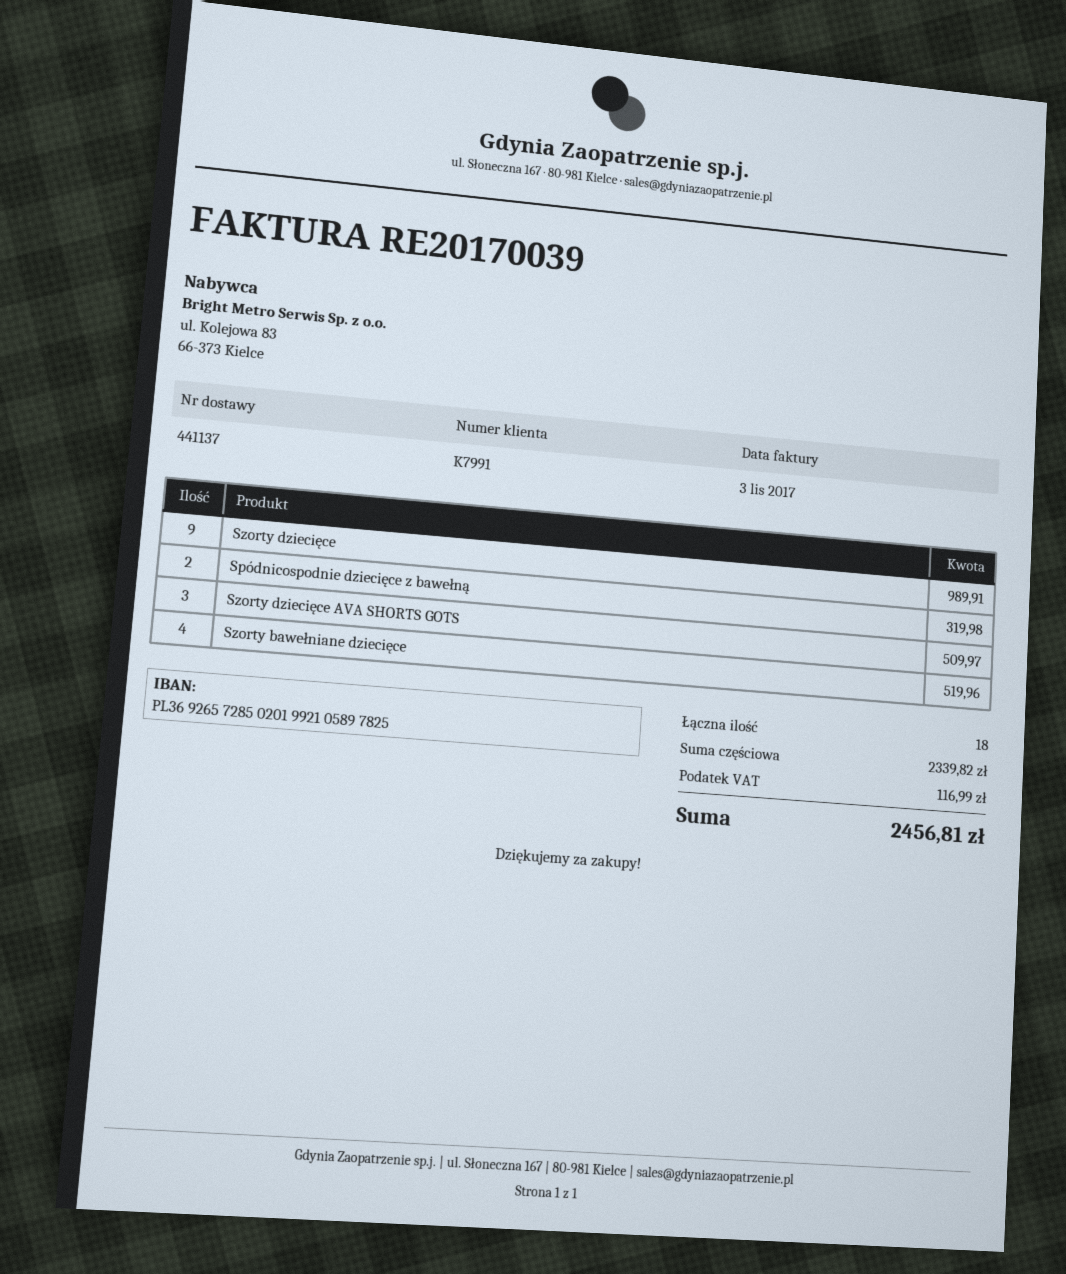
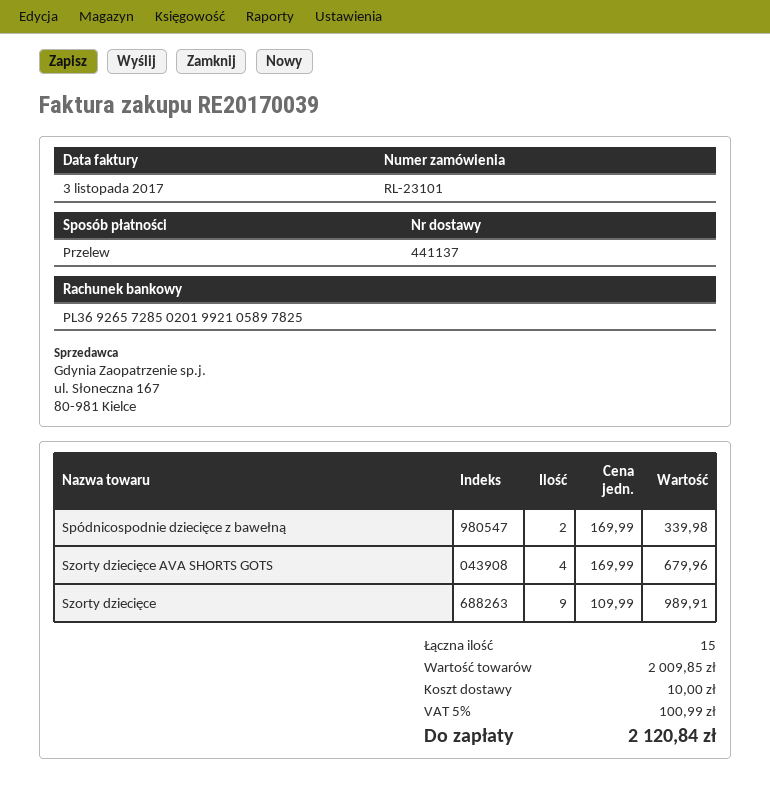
Spódnicospodnie dziecięce z bawełną: 2 for 319.98 -> 2 for 339.98
Szorty dziecięce AVA SHORTS GOTS: 3 for 509.97 -> 4 for 679.96
Szorty bawełniane dziecięce: 4 for 519.96 -> none
total quantity: 18 -> 15
subtotal: 2339.82 -> 2009.85
shipping: none -> 10.00
tax: 116.99 -> 100.99
total: 2456.81 -> 2120.84

